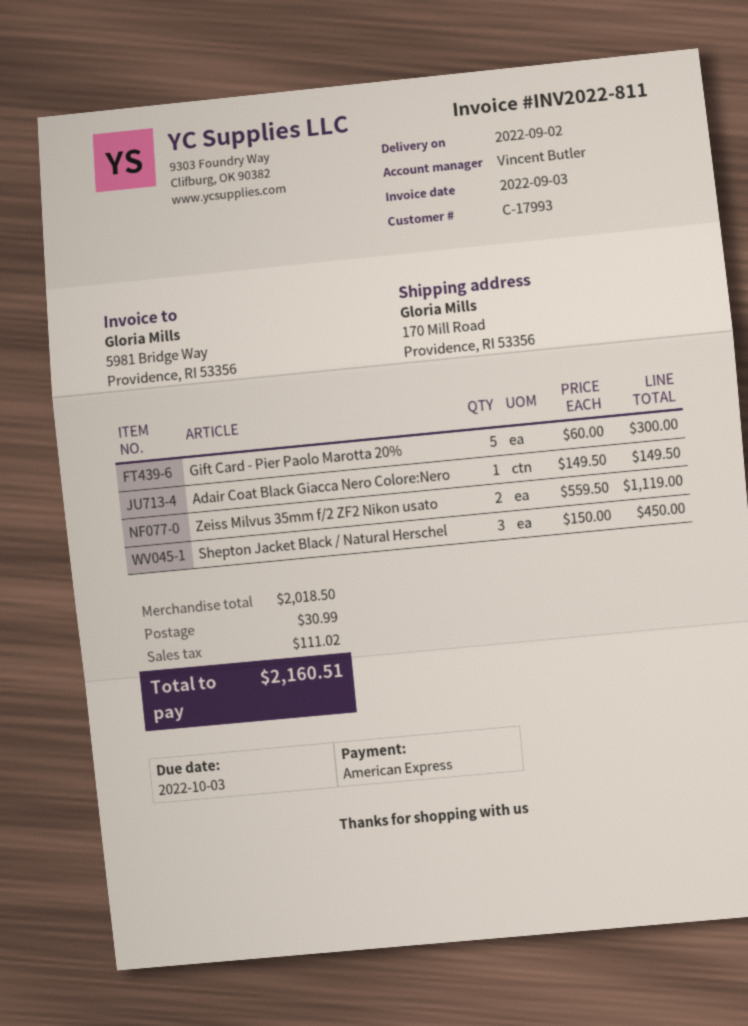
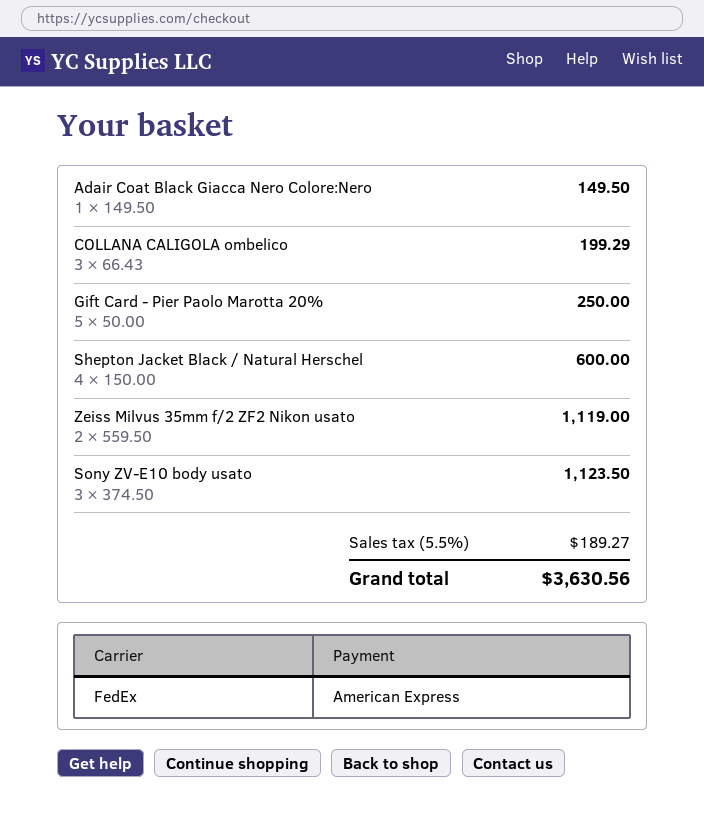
Gift Card - Pier Paolo Marotta 20%: 5 x 60.00 = 300.00 -> 5 x 50.00 = 250.00
Shepton Jacket Black / Natural Herschel: 3 x 150.00 = 450.00 -> 4 x 150.00 = 600.00
COLLANA CALIGOLA ombelico: none -> 3 x 66.43 = 199.29
Sony ZV-E10 body usato: none -> 3 x 374.50 = 1123.50
shipping: 30.99 -> none
tax: 111.02 -> 189.27
total: 2160.51 -> 3630.56

